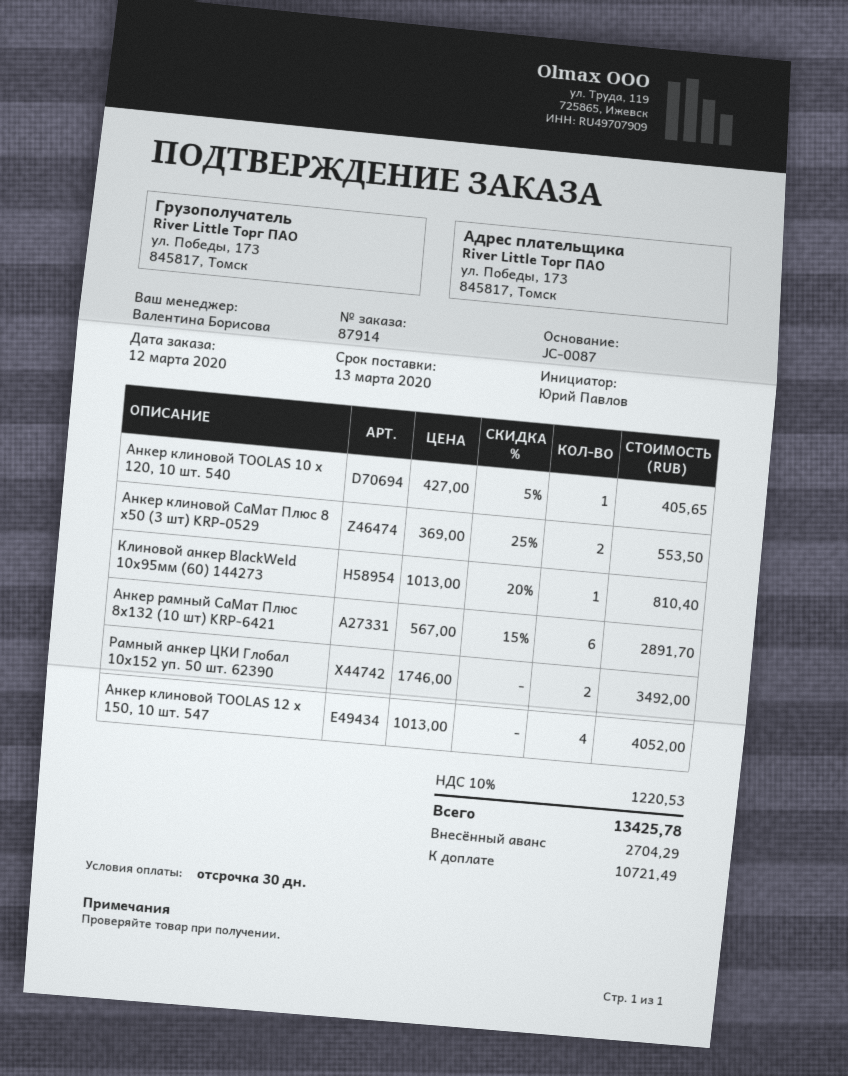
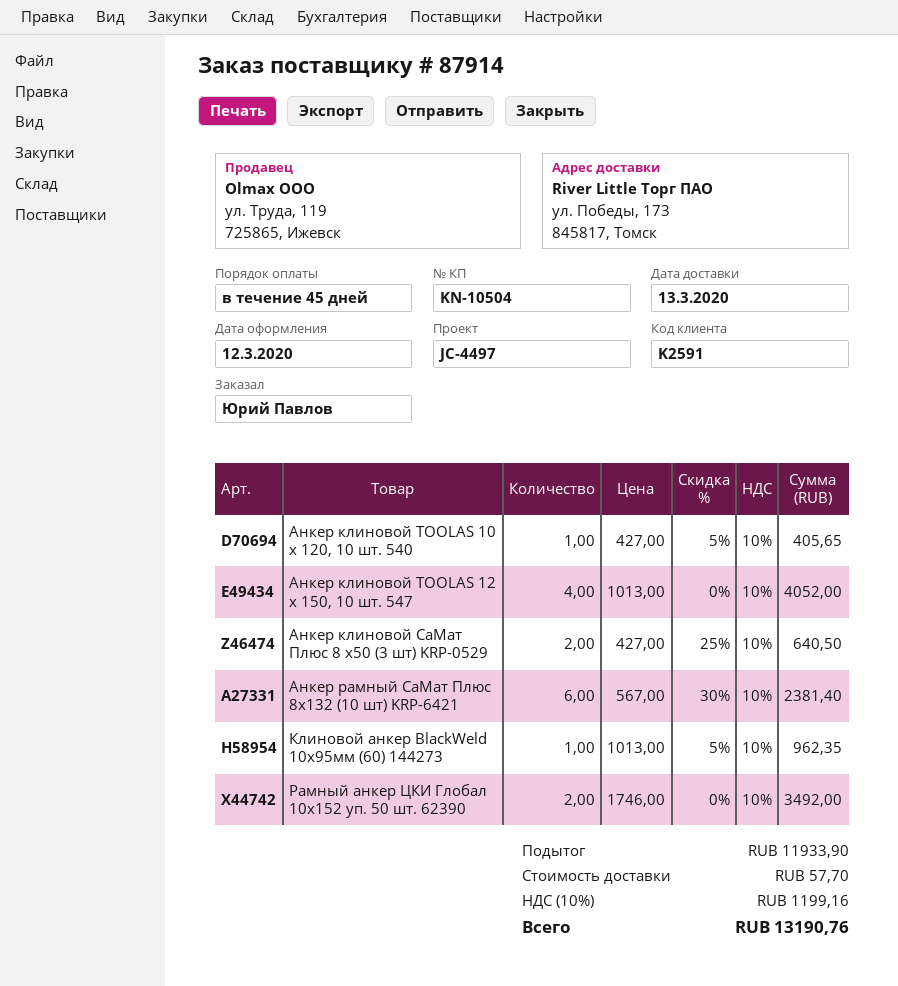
payment terms: 30 days -> 45 days
reference: JC-0087 -> JC-4497
Анкер клиновой СаМат Плюс 8 х50 (3 шт) KRP-0529: 2 x 369.00 - 25% = 553.50 -> 2 x 427.00 - 25% = 640.50
Клиновой анкер BlackWeld 10х95мм (60) 144273: 1 x 1013.00 - 20% = 810.40 -> 1 x 1013.00 - 5% = 962.35
Анкер рамный СаМат Плюс 8х132 (10 шт) KRP-6421: 6 x 567.00 - 15% = 2891.70 -> 6 x 567.00 - 30% = 2381.40
shipping: none -> 57.70
tax: 10% = 1220.53 -> 10% = 1199.16
total: 13425.78 -> 13190.76

